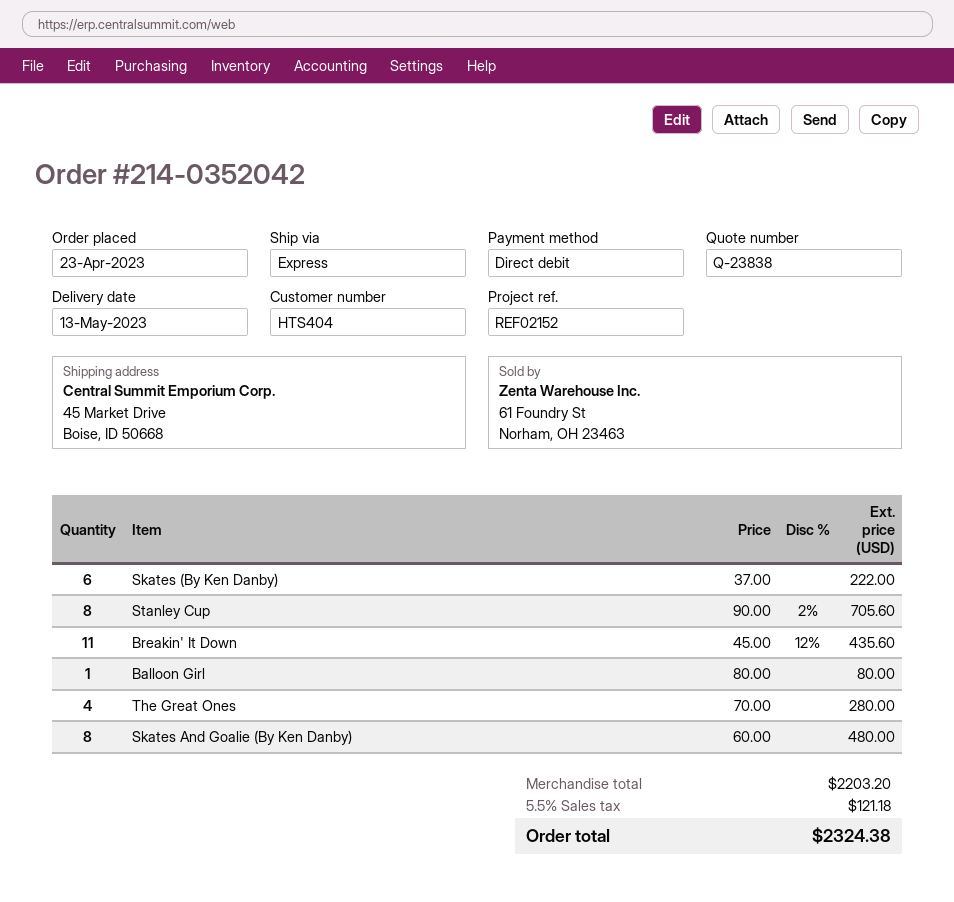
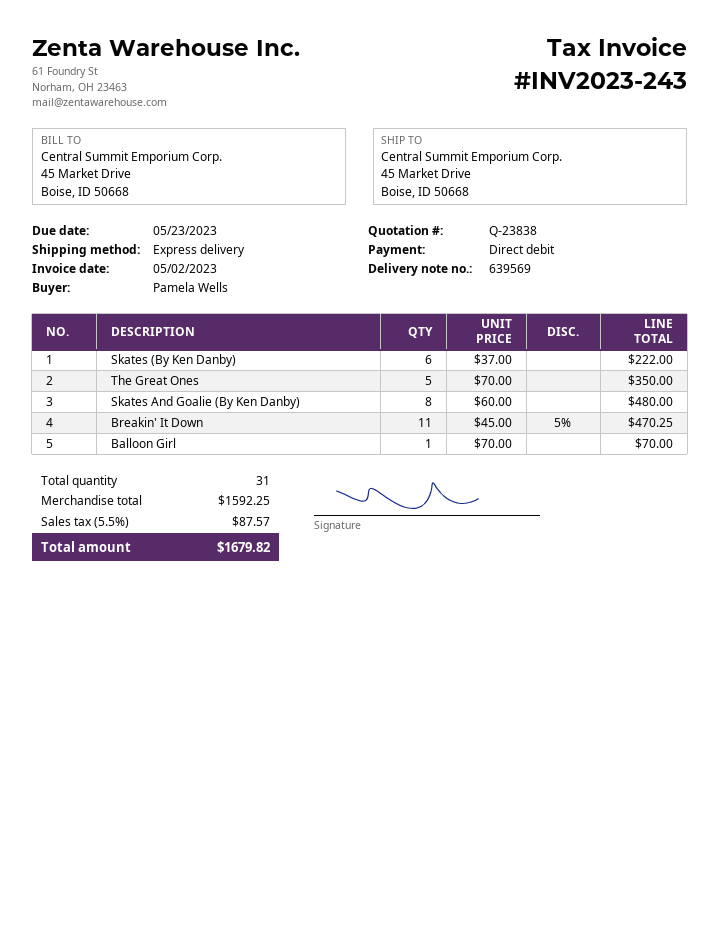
Stanley Cup: 8 x 90.00 - 2% = 705.60 -> none
Breakin' It Down: 11 x 45.00 - 12% = 435.60 -> 11 x 45.00 - 5% = 470.25
Balloon Girl: 1 x 80.00 = 80.00 -> 1 x 70.00 = 70.00
The Great Ones: 4 x 70.00 = 280.00 -> 5 x 70.00 = 350.00
subtotal: 2203.20 -> 1592.25
tax: 5.5% = 121.18 -> 5.5% = 87.57
total: 2324.38 -> 1679.82

